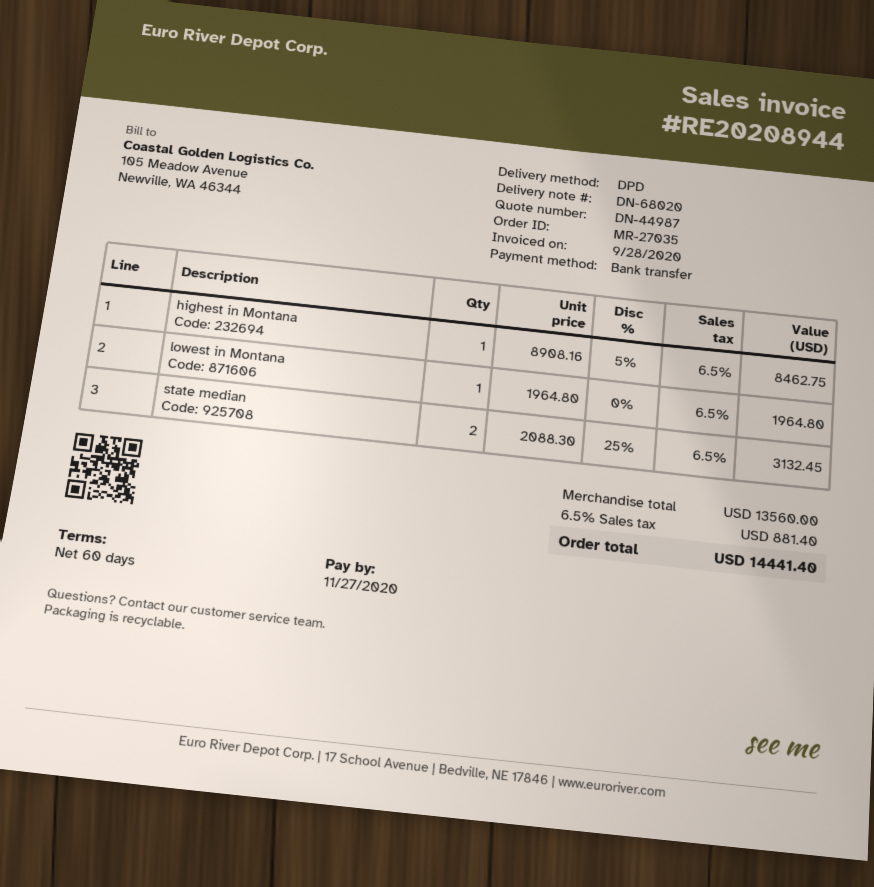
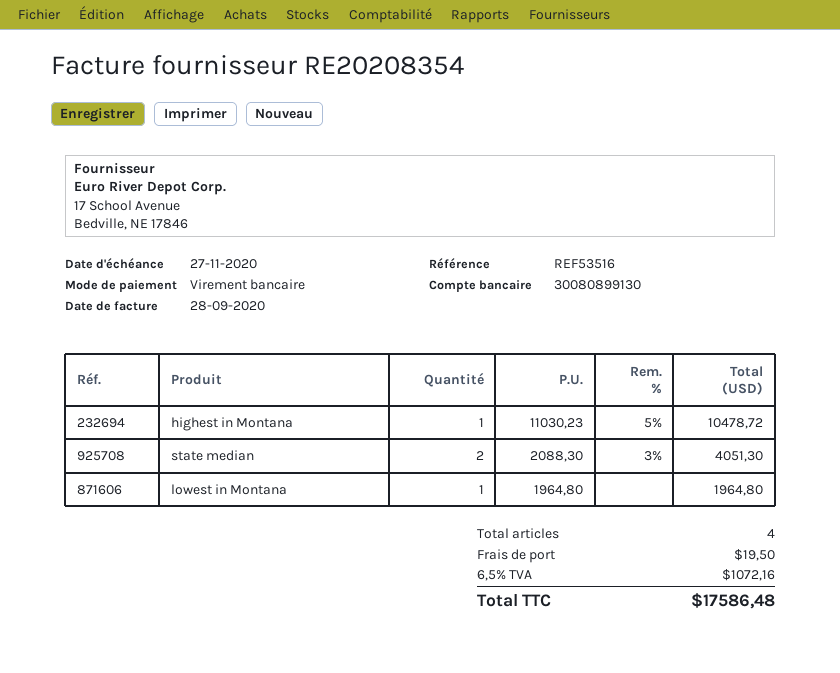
invoice number: RE20208944 -> RE20208354
highest in Montana: 1 x 8908.16 - 5% = 8462.75 -> 1 x 11030.23 - 5% = 10478.72
state median: 2 x 2088.30 - 25% = 3132.45 -> 2 x 2088.30 - 3% = 4051.30
shipping: none -> 19.50
tax: 6.5% = 881.40 -> 6.5% = 1072.16
total: 14441.40 -> 17586.48

